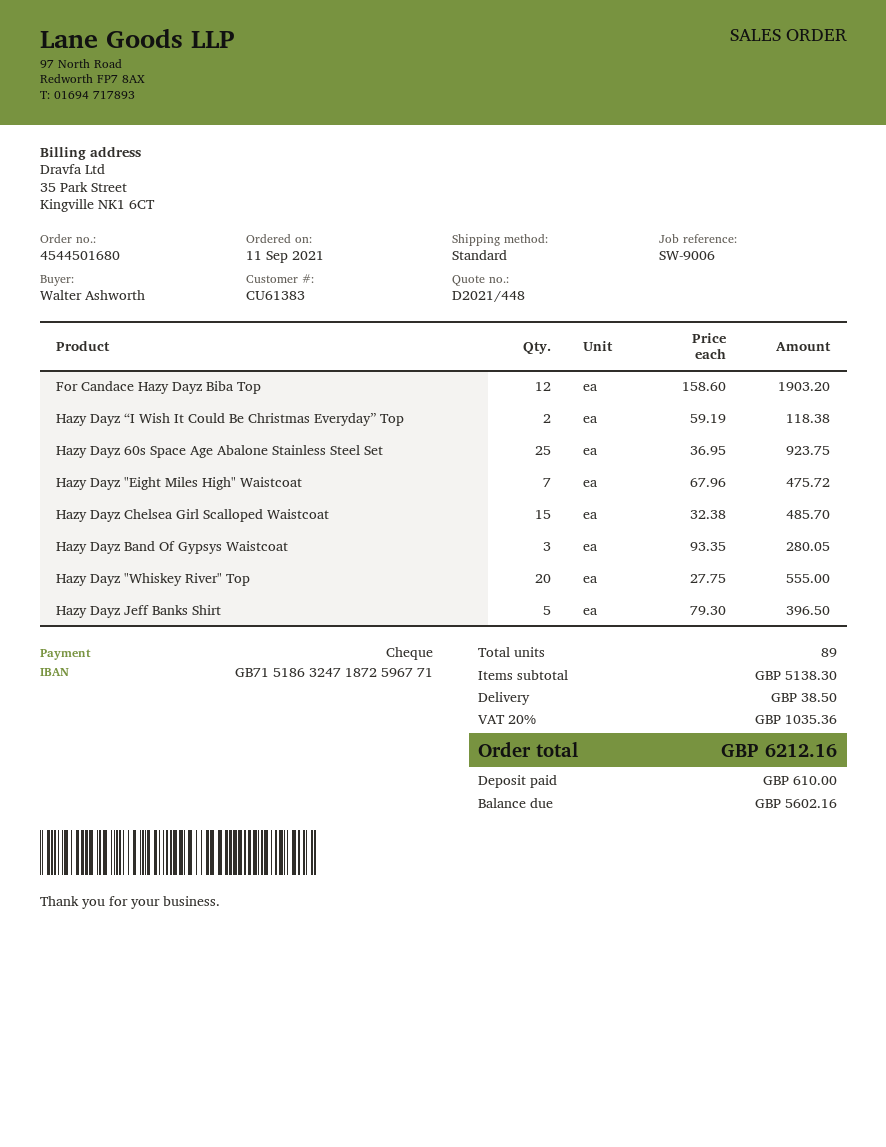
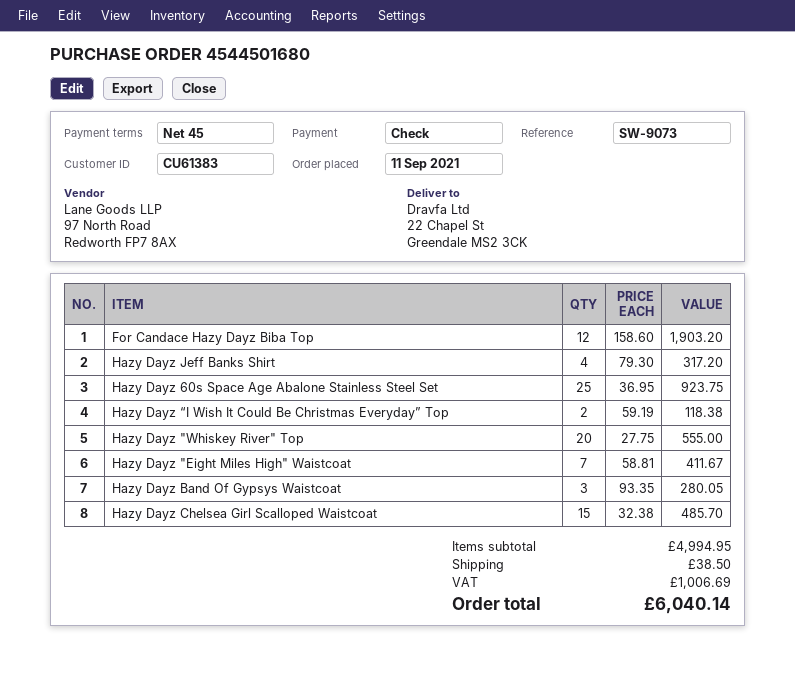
reference: SW-9006 -> SW-9073
Hazy Dayz "Eight Miles High" Waistcoat: 7 x 67.96 = 475.72 -> 7 x 58.81 = 411.67
Hazy Dayz Jeff Banks Shirt: 5 x 79.30 = 396.50 -> 4 x 79.30 = 317.20
subtotal: 5138.30 -> 4994.95
tax: 1035.36 -> 1006.69
total: 6212.16 -> 6040.14

